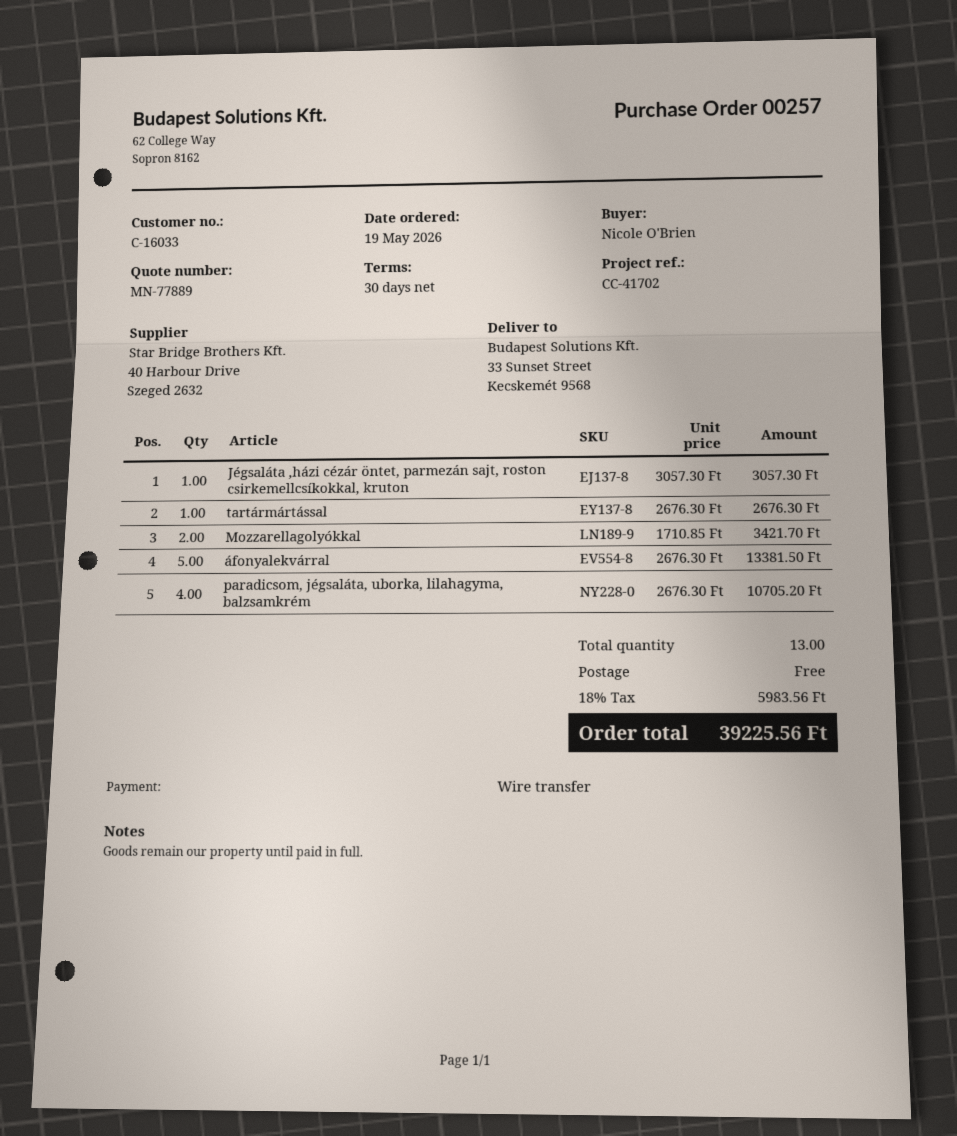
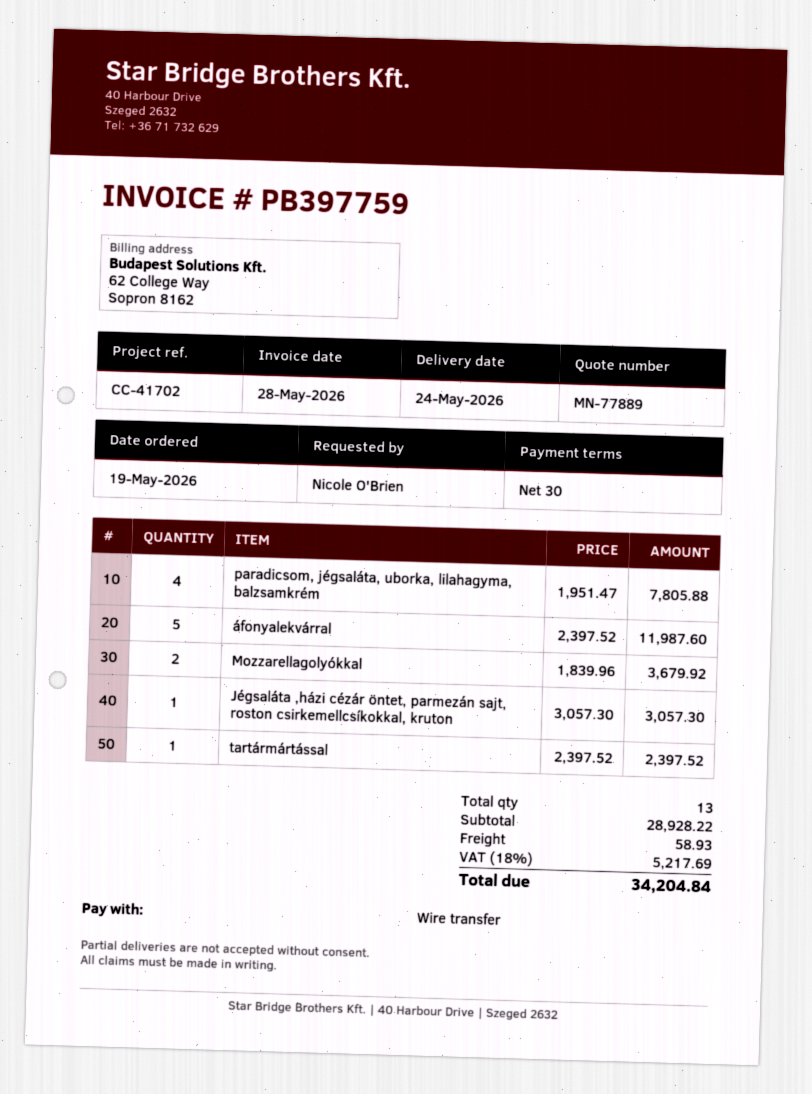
tartármártással: 1 x 2676.30 = 2676.30 -> 1 x 2397.52 = 2397.52
Mozzarellagolyókkal: 2 x 1710.85 = 3421.70 -> 2 x 1839.96 = 3679.92
áfonyalekvárral: 5 x 2676.30 = 13381.50 -> 5 x 2397.52 = 11987.60
paradicsom, jégsaláta, uborka, lilahagyma, balzsamkrém: 4 x 2676.30 = 10705.20 -> 4 x 1951.47 = 7805.88
shipping: 0.00 -> 58.93
tax: 18% = 5983.56 -> 18% = 5217.69
total: 39225.56 -> 34204.84

